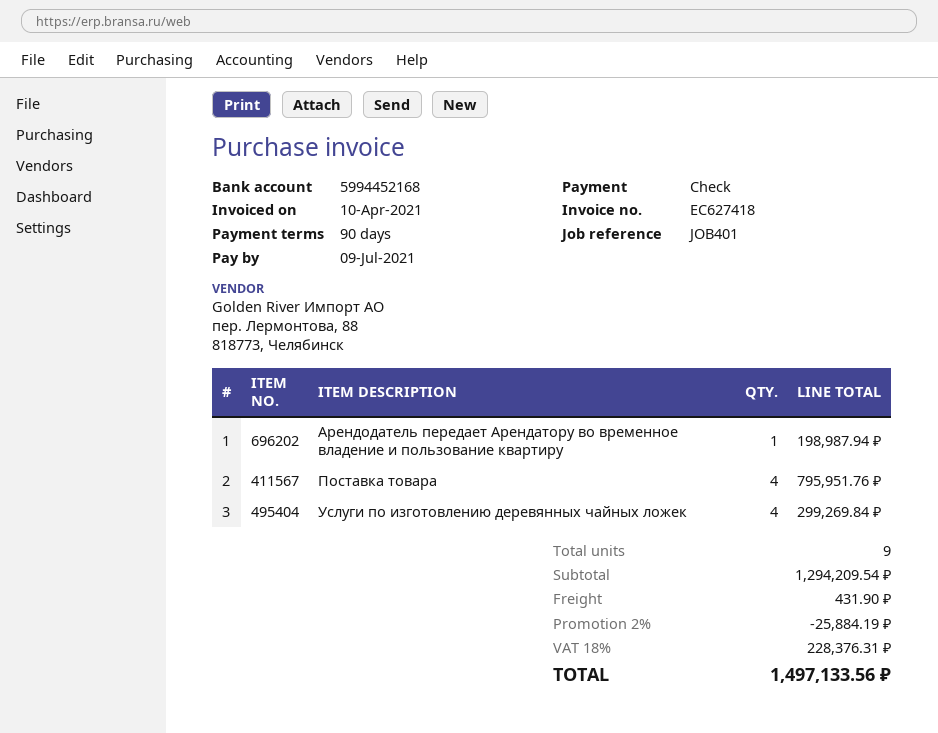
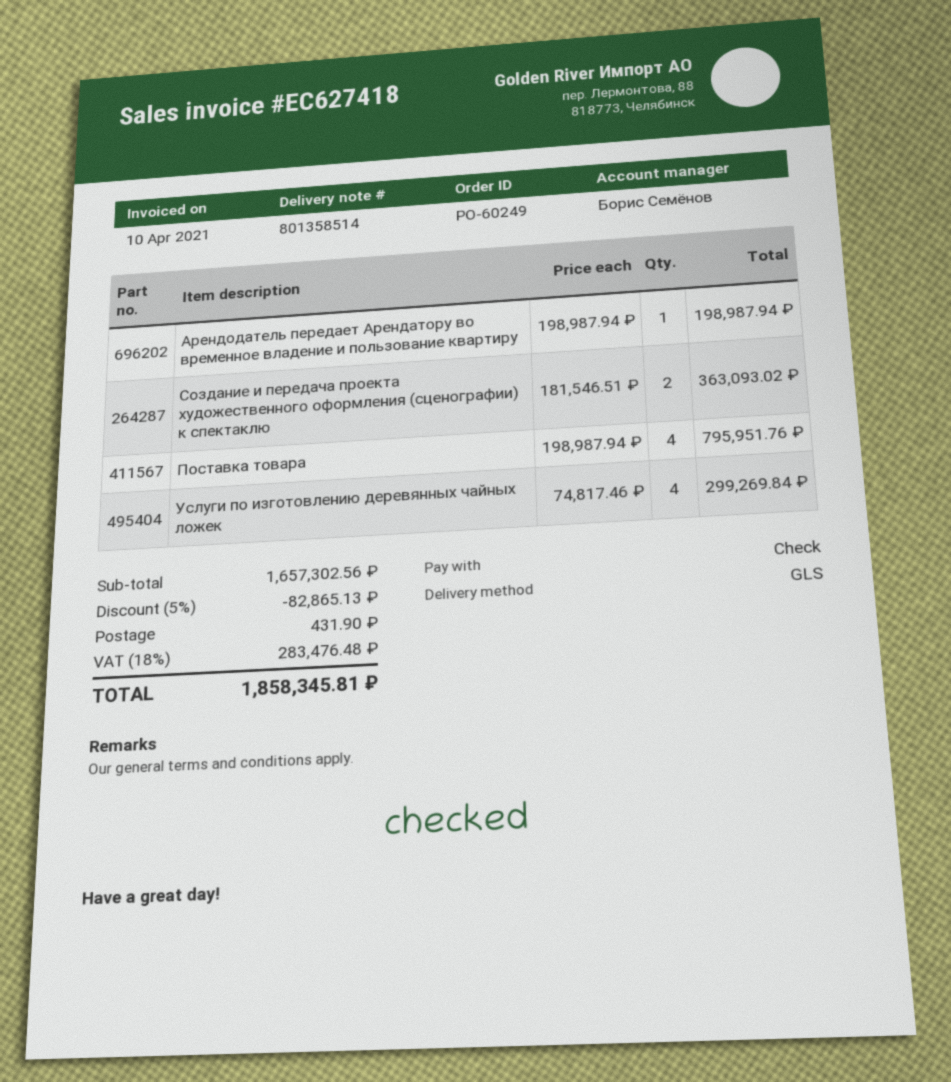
Создание и передача проекта художественного оформления (сценографии) к спектаклю: none -> 2 for 363093.02
subtotal: 1294209.54 -> 1657302.56
discount: 2% = 25884.19 -> 5% = 82865.13
tax: 18% = 228376.31 -> 18% = 283476.48
total: 1497133.56 -> 1858345.81

